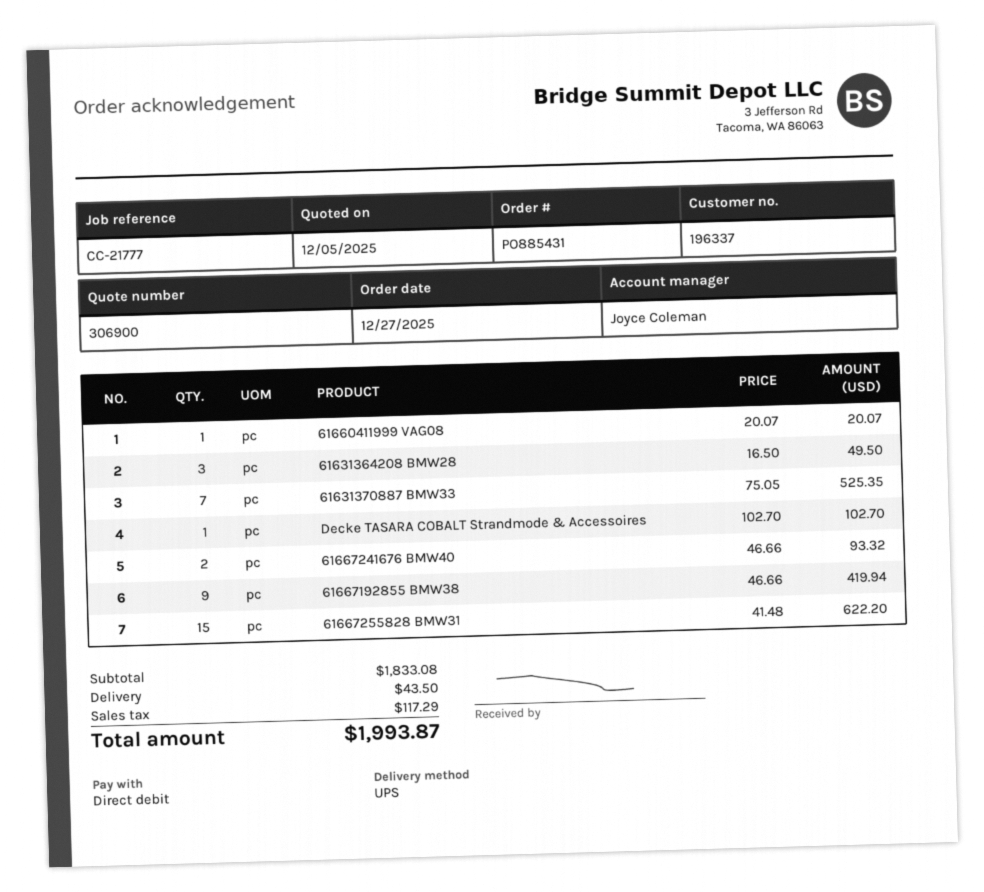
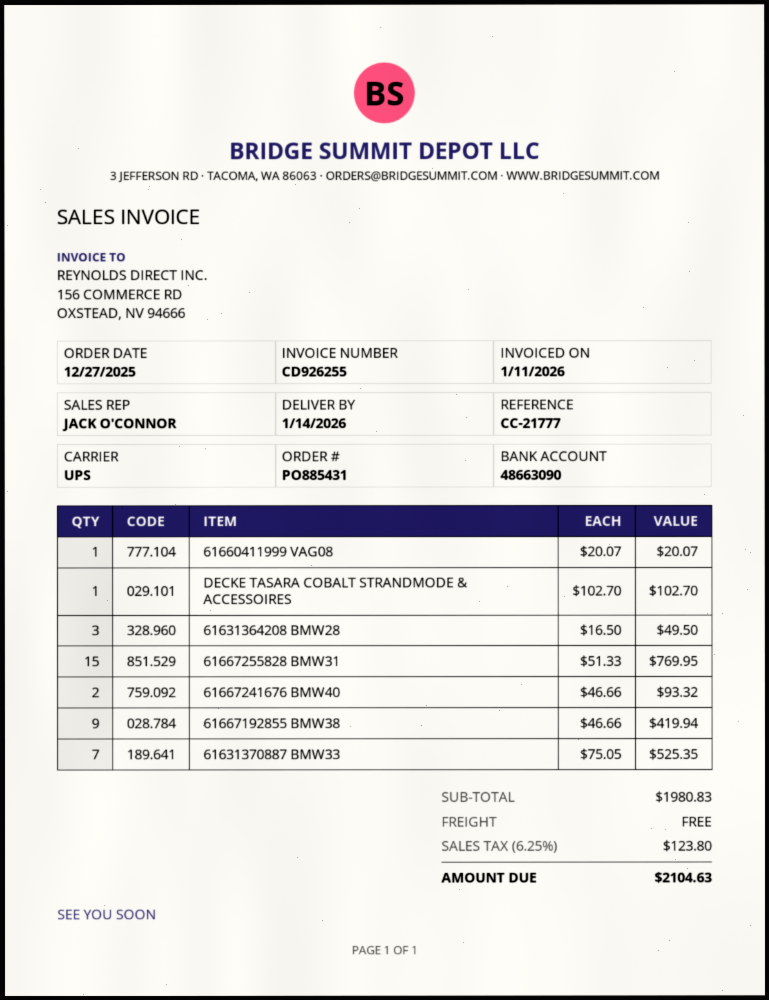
sales rep: Joyce Coleman -> JACK O'CONNOR
61667255828 BMW31: 15 x 41.48 = 622.20 -> 15 x 51.33 = 769.95
subtotal: 1833.08 -> 1980.83
shipping: 43.50 -> 0.00
tax: 117.29 -> 123.80
total: 1993.87 -> 2104.63

